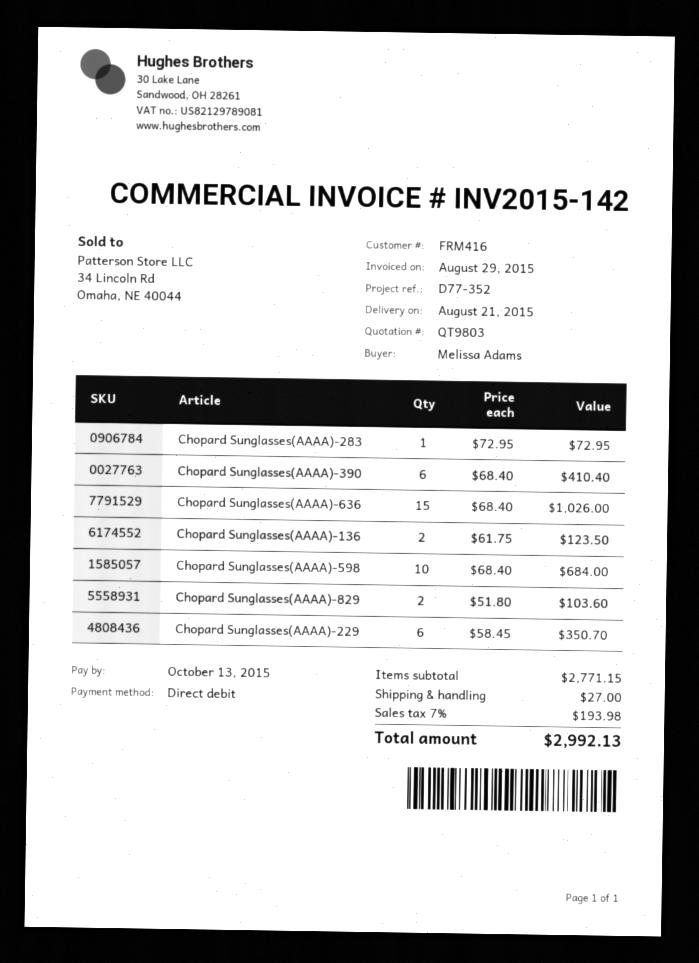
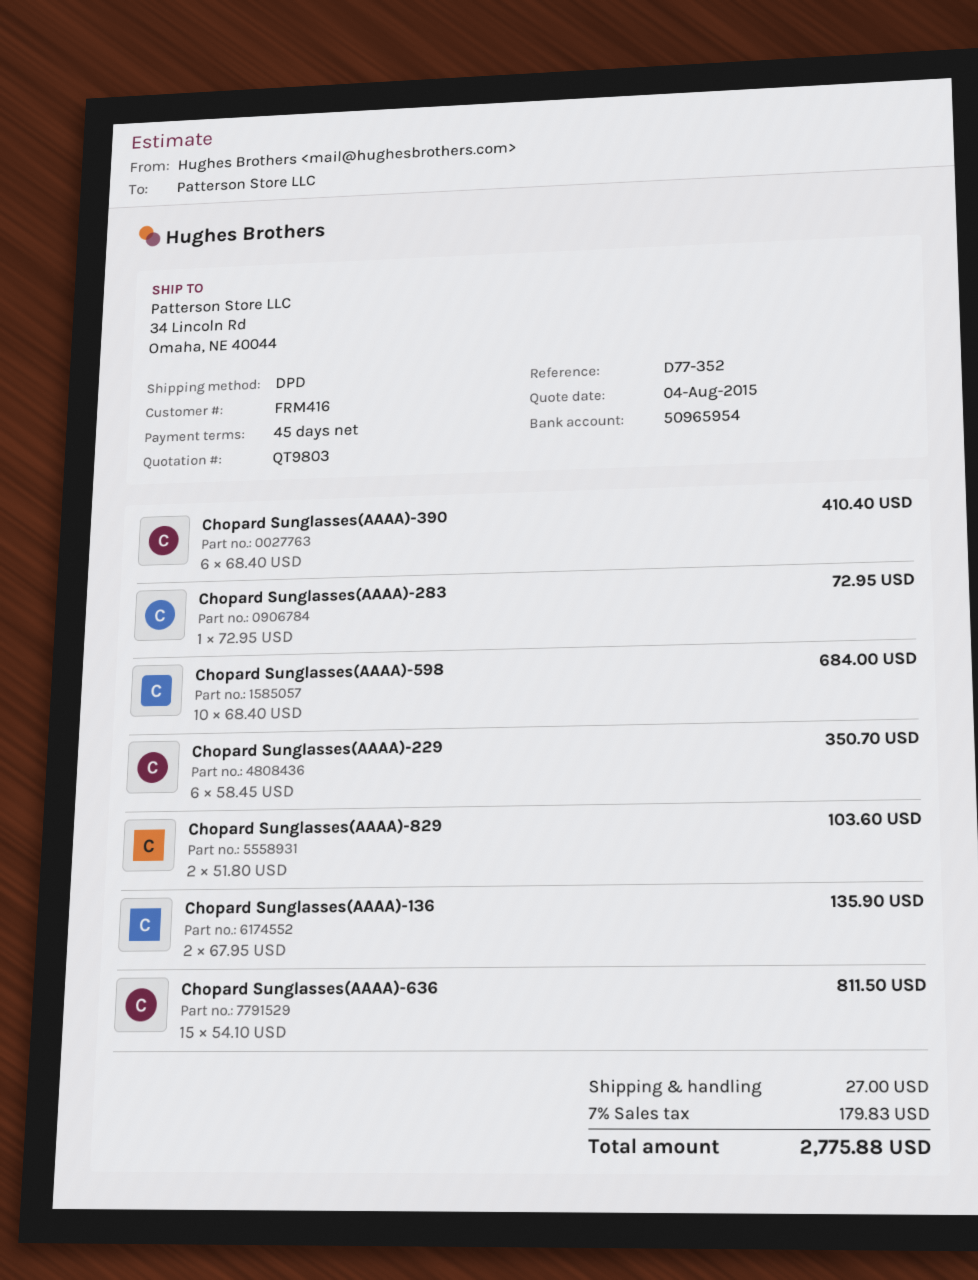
Chopard Sunglasses(AAAA)-636: 15 x 68.40 = 1026.00 -> 15 x 54.10 = 811.50
Chopard Sunglasses(AAAA)-136: 2 x 61.75 = 123.50 -> 2 x 67.95 = 135.90
tax: 7% = 193.98 -> 7% = 179.83
total: 2992.13 -> 2775.88

